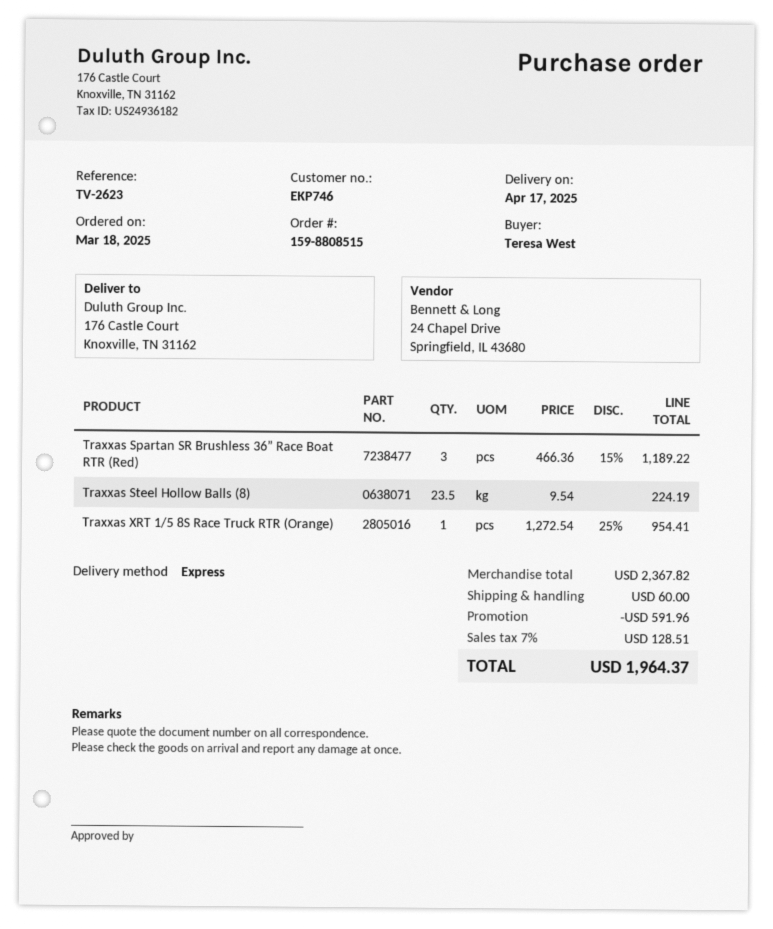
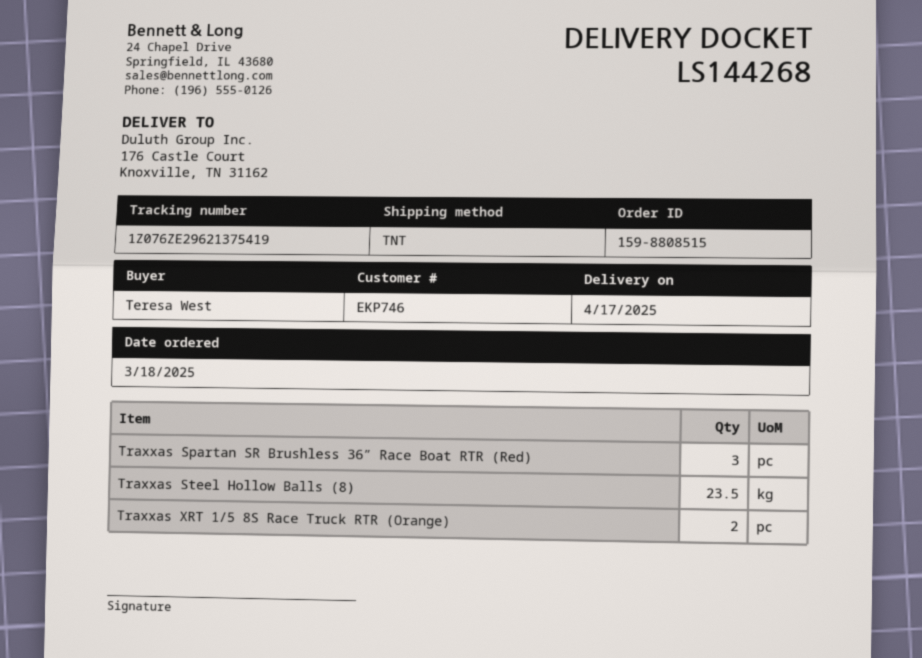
shipping method: express -> TNT
Traxxas XRT 1/5 8S Race Truck RTR (Orange): 1 -> 2

